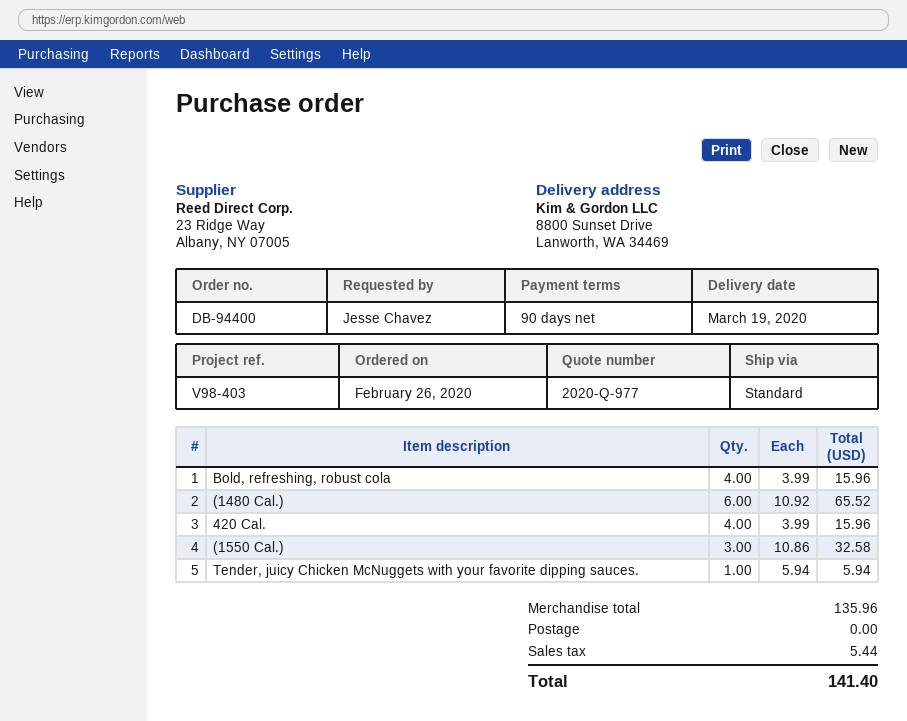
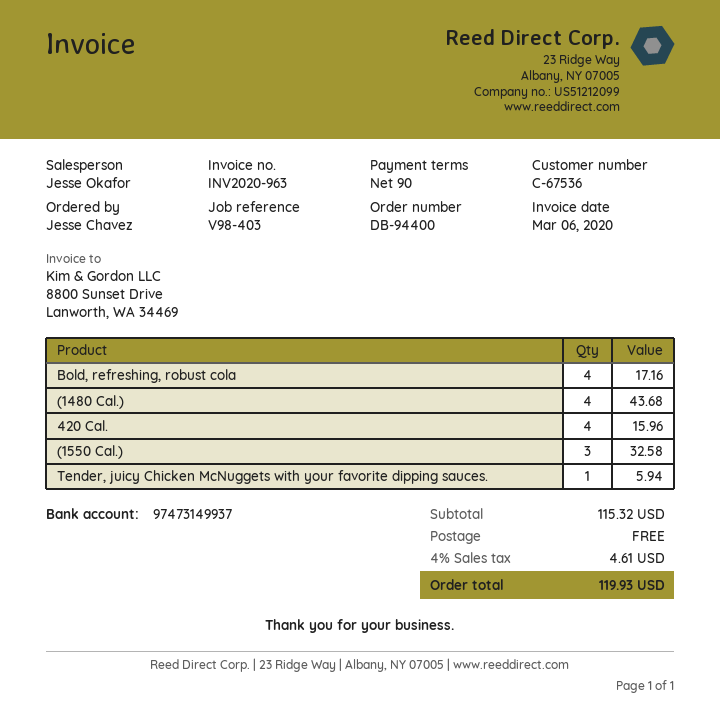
Bold, refreshing, robust cola: 4 for 15.96 -> 4 for 17.16
(1480 Cal.): 6 for 65.52 -> 4 for 43.68
subtotal: 135.96 -> 115.32
tax: 5.44 -> 4.61
total: 141.40 -> 119.93

